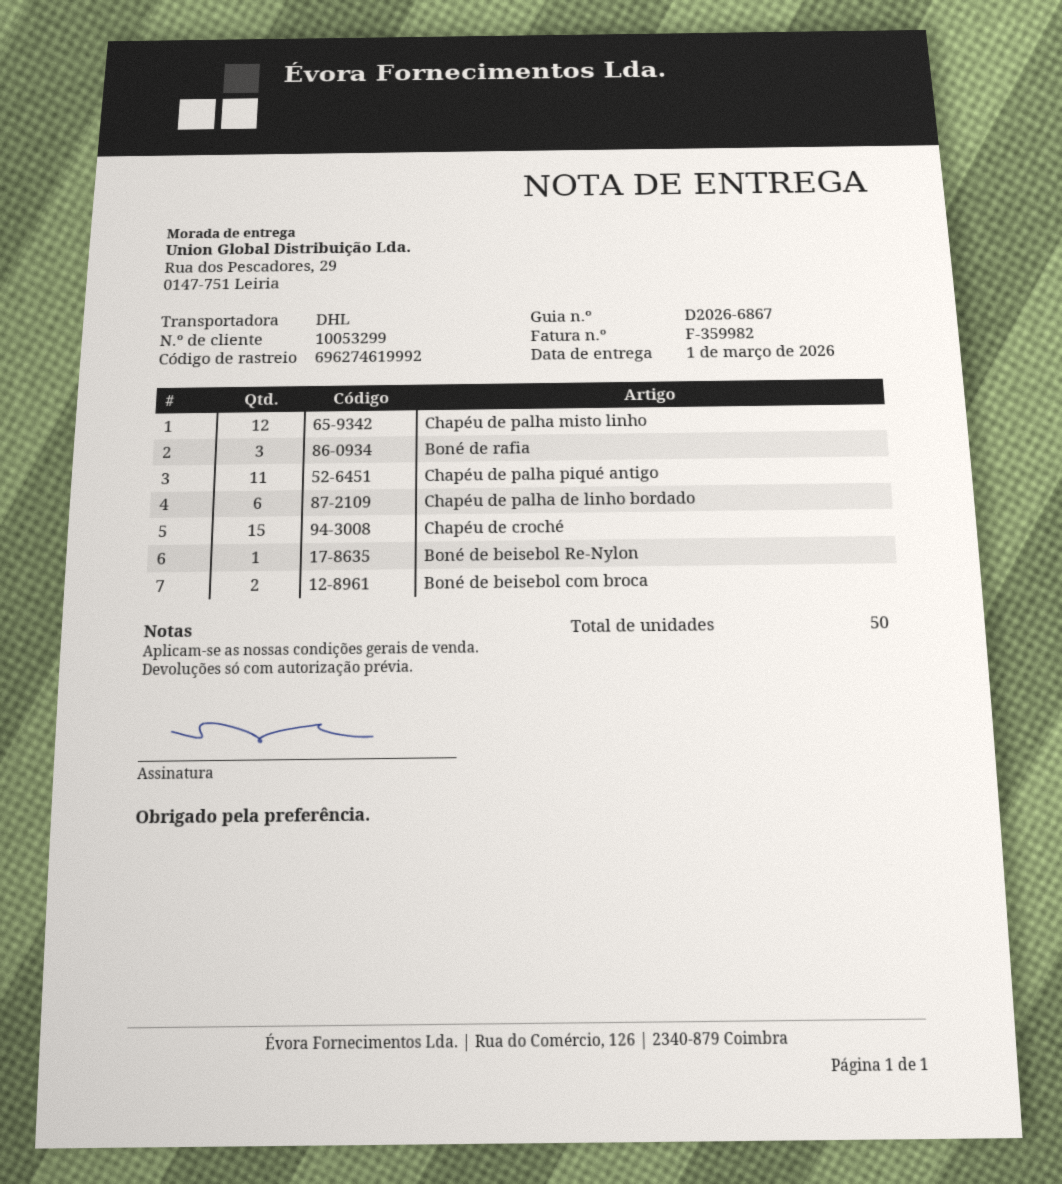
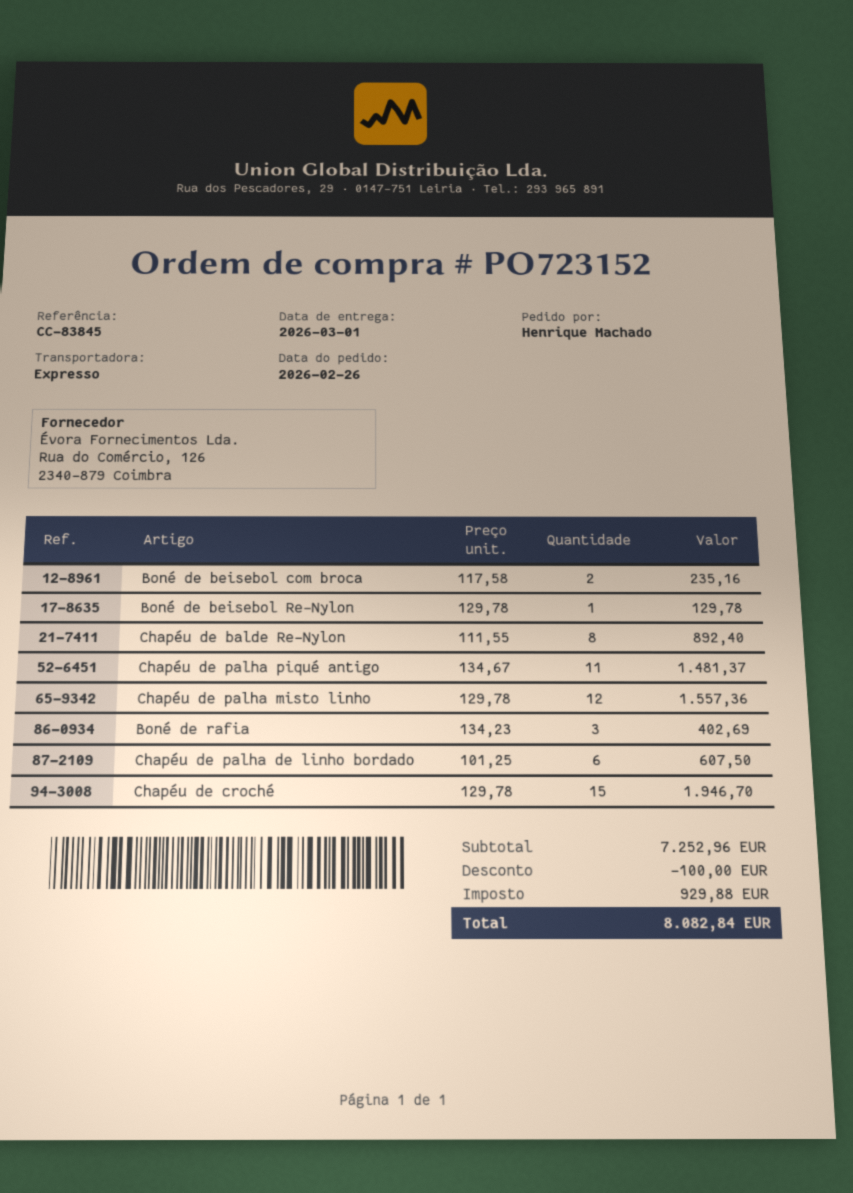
shipping method: DHL -> express
Chapéu de balde Re-Nylon: none -> 8

